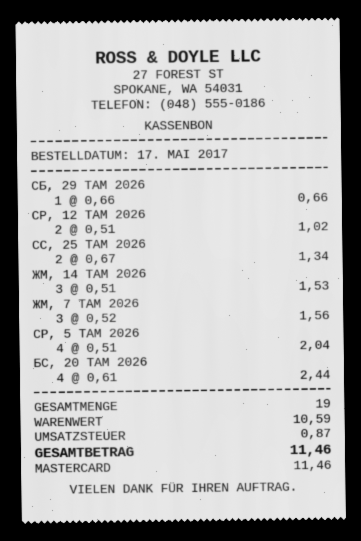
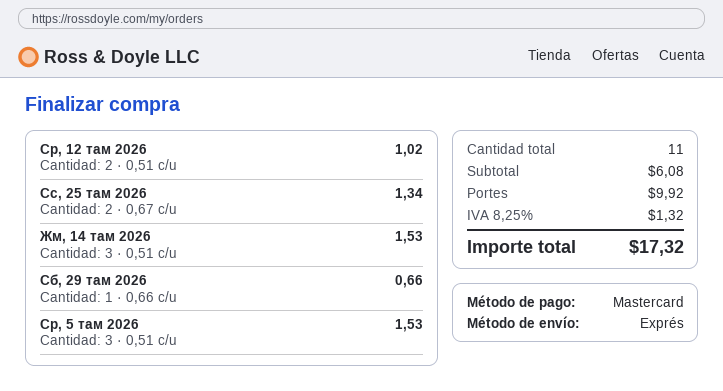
ЖМ, 7 ТАМ 2026: 3 x 0.52 = 1.56 -> none
СР, 5 ТАМ 2026: 4 x 0.51 = 2.04 -> 3 x 0.51 = 1.53
БС, 20 ТАМ 2026: 4 x 0.61 = 2.44 -> none
total quantity: 19 -> 11
subtotal: 10.59 -> 6.08
shipping: none -> 9.92
tax: 0.87 -> 1.32
total: 11.46 -> 17.32

